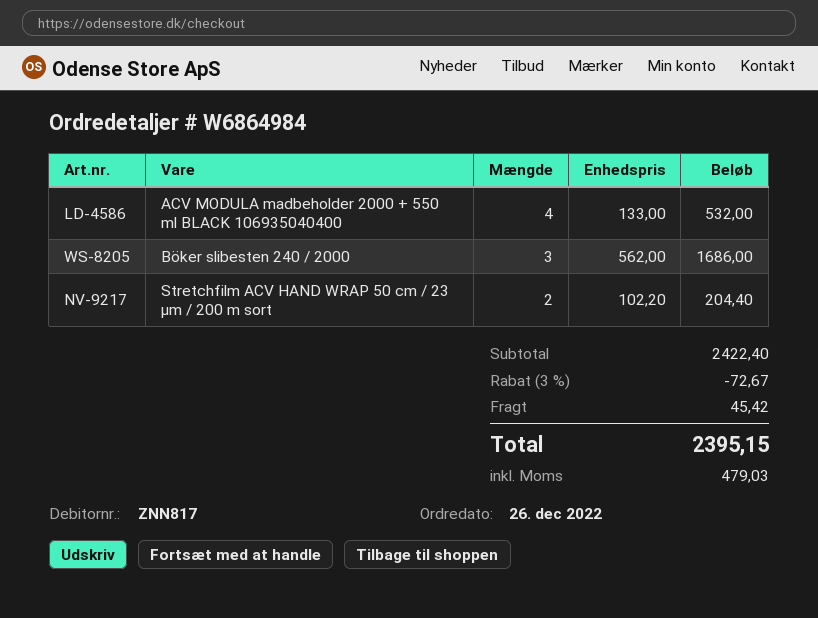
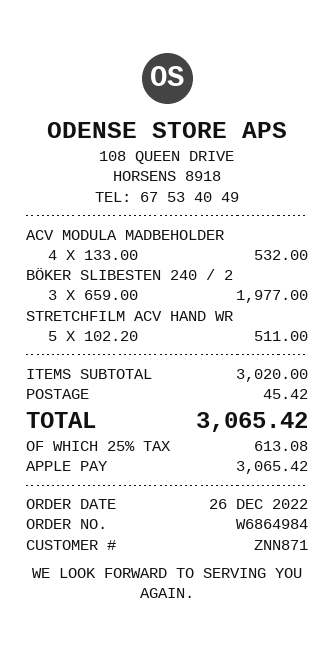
customer number: ZNN817 -> ZNN871
Böker slibesten 240 / 2000: 3 x 562.00 = 1686.00 -> 3 x 659.00 = 1977.00
Stretchfilm ACV HAND WRAP 50 cm / 23 µm / 200 m sort: 2 x 102.20 = 204.40 -> 5 x 102.20 = 511.00
subtotal: 2422.40 -> 3020.00
discount: 3% = 72.67 -> none
tax: 479.03 -> 613.08
total: 2395.15 -> 3065.42

